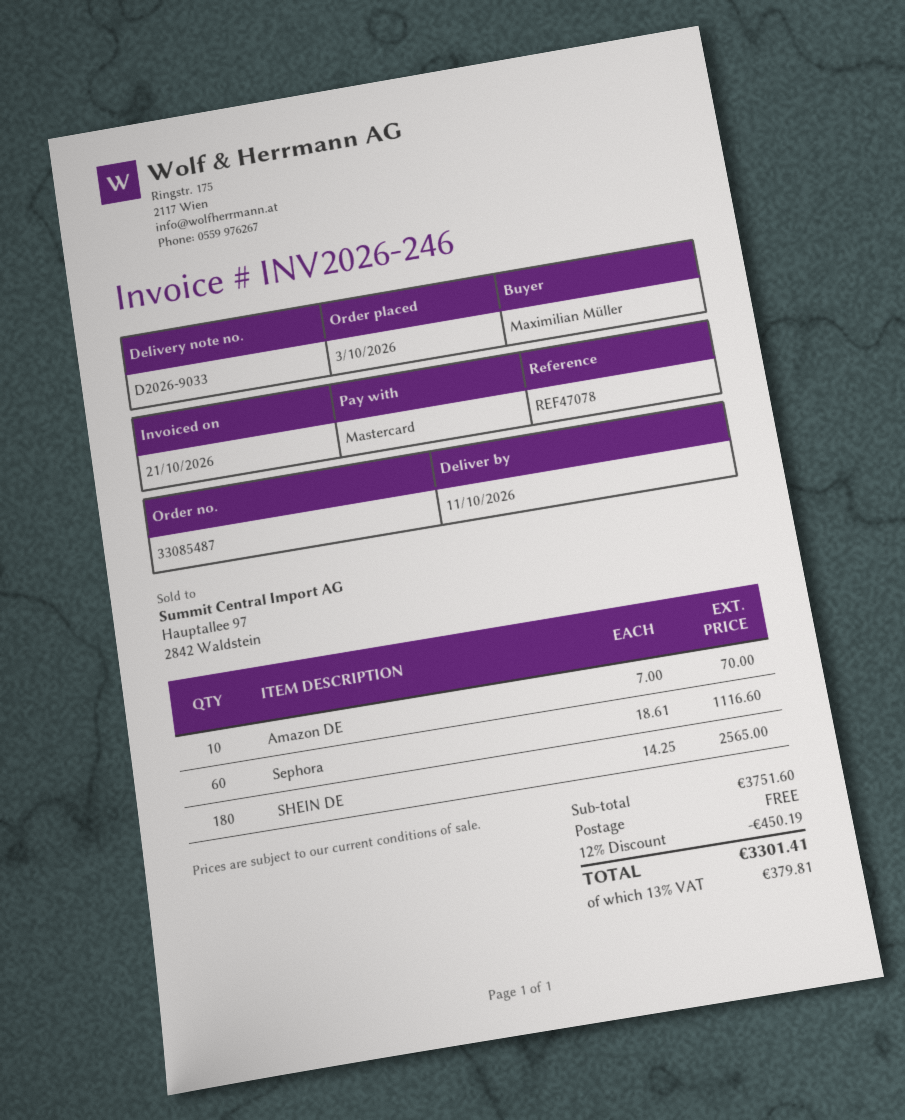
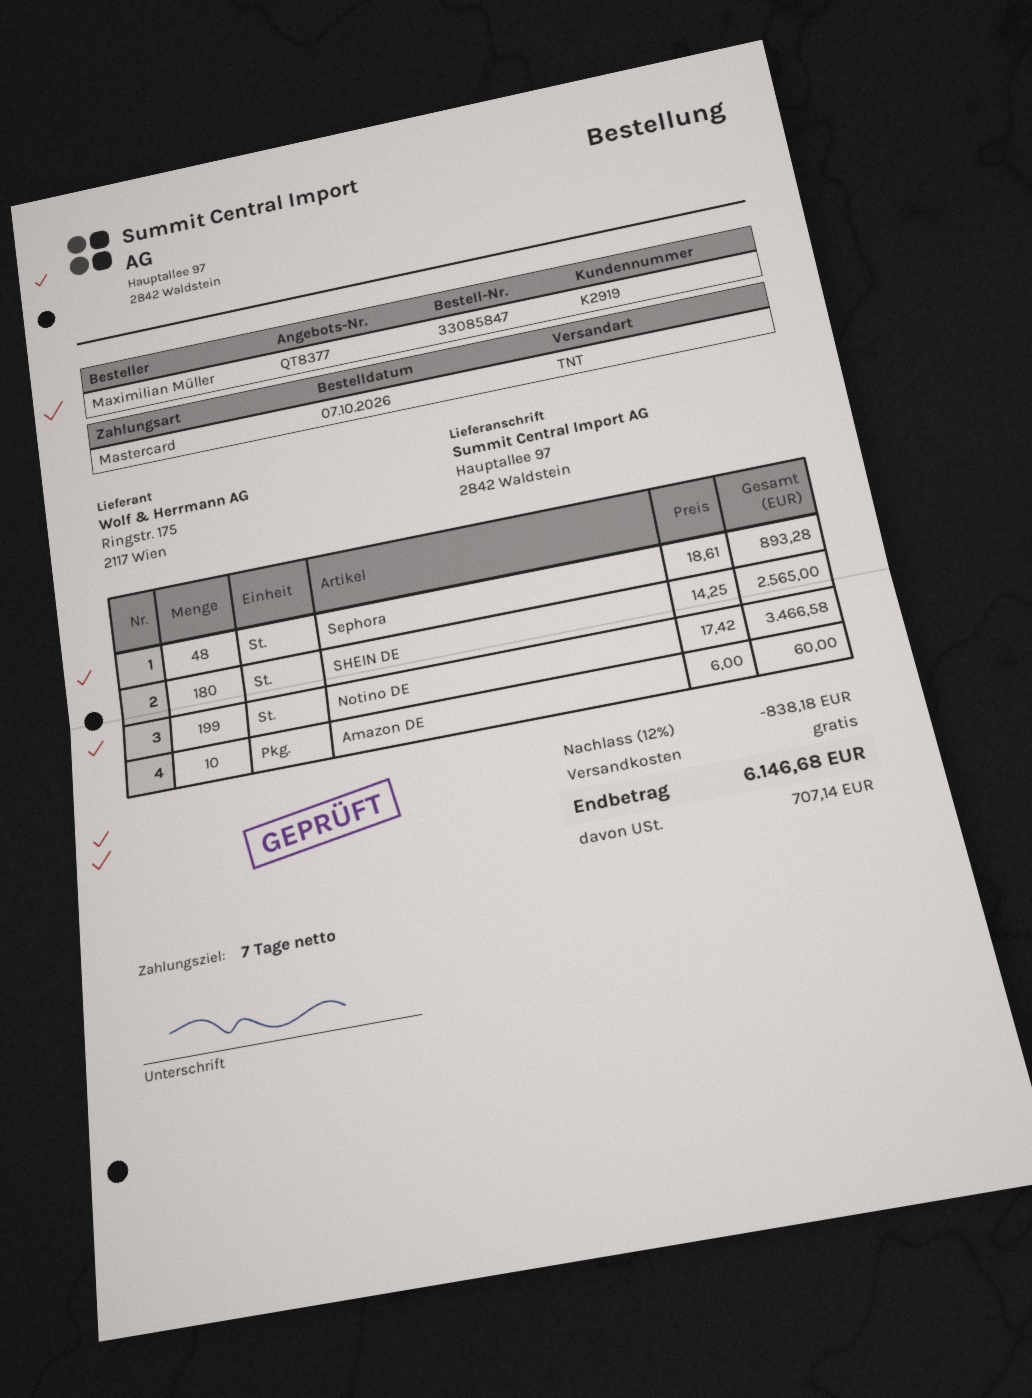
order number: 33085487 -> 33085847
order date: 2026-10-03 -> 2026-10-07
Amazon DE: 10 x 7.00 = 70.00 -> 10 x 6.00 = 60.00
Sephora: 60 x 18.61 = 1116.60 -> 48 x 18.61 = 893.28
Notino DE: none -> 199 x 17.42 = 3466.58
discount: 12% = 450.19 -> 12% = 838.18
tax: 379.81 -> 707.14
total: 3301.41 -> 6146.68

